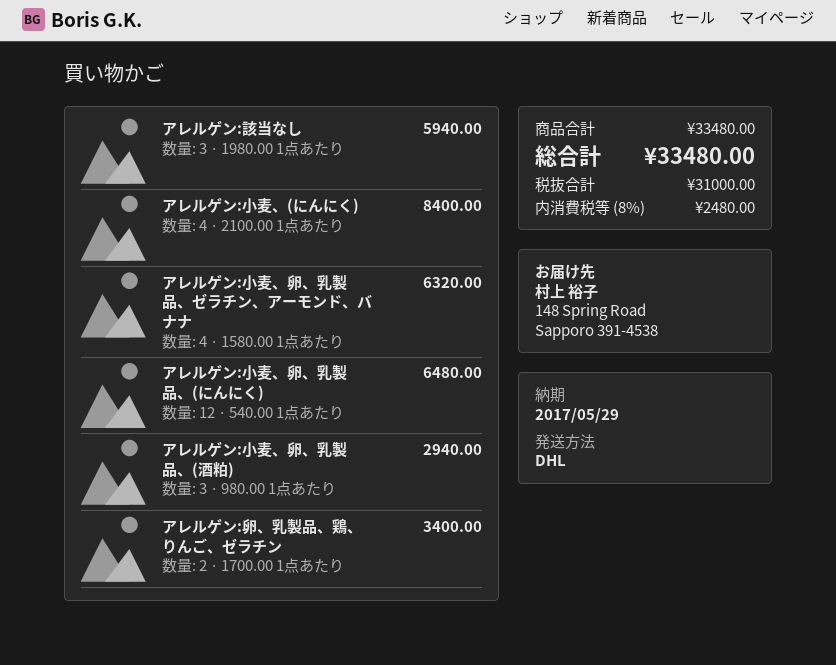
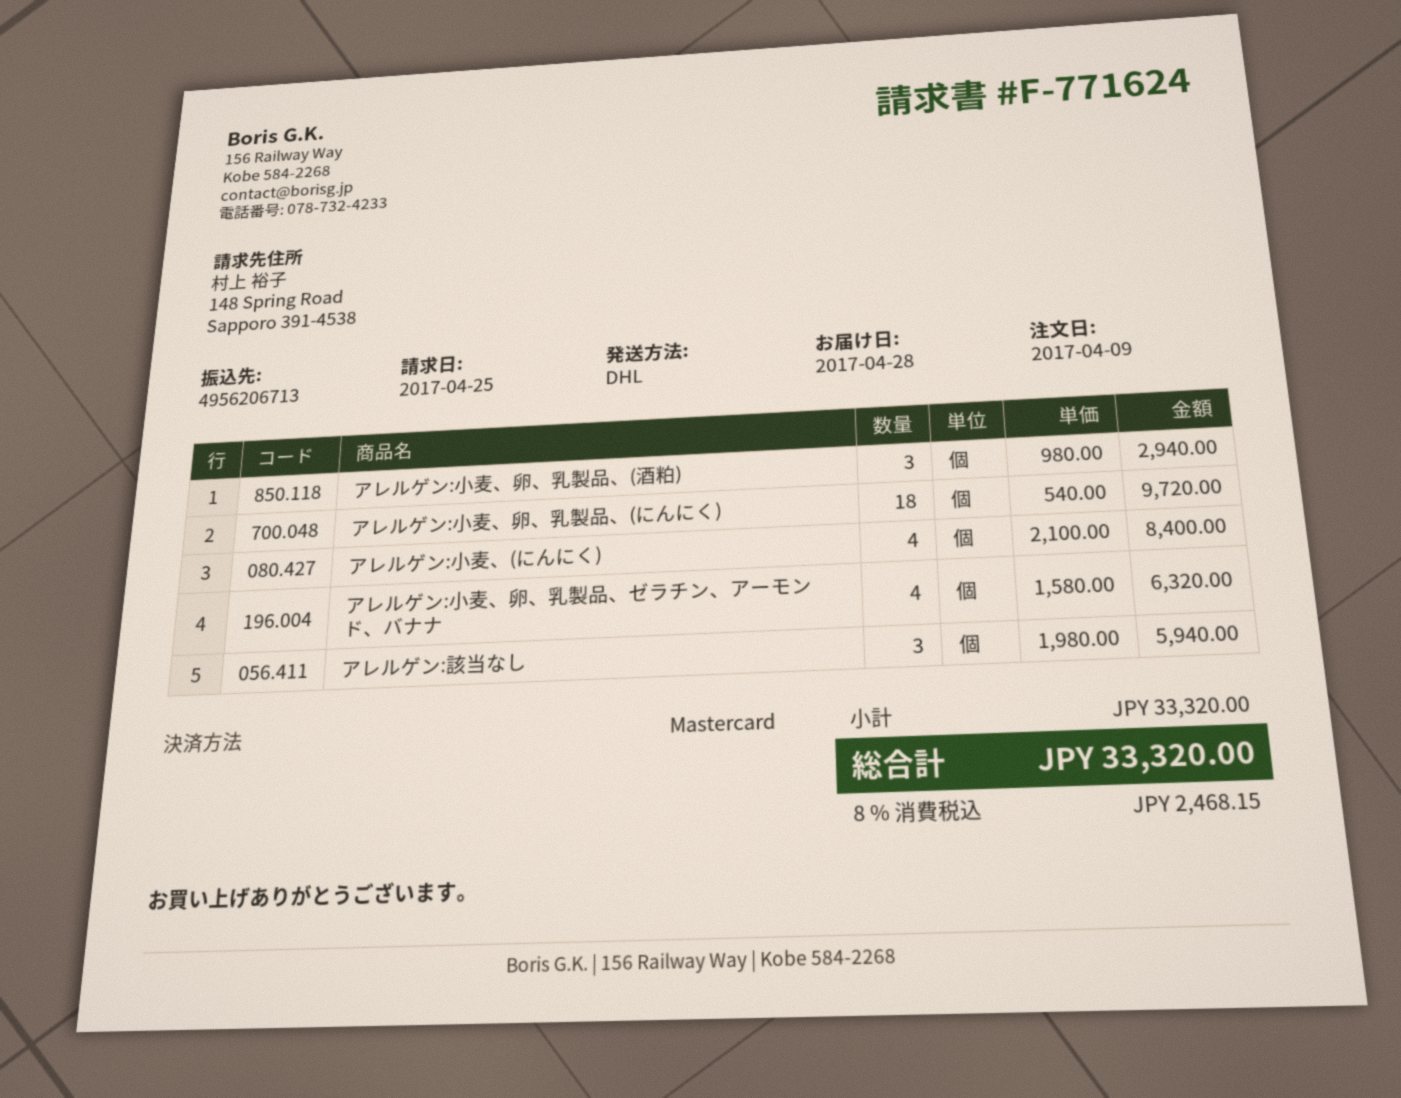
delivery date: 2017-05-29 -> 2017-04-28
アレルゲン:小麦、卵、乳製品、(にんにく): 12 x 540.00 = 6480.00 -> 18 x 540.00 = 9720.00
アレルゲン:卵、乳製品、鶏、りんご、ゼラチン: 2 x 1700.00 = 3400.00 -> none
subtotal: 33480.00 -> 33320.00
tax: 8% = 2480.00 -> 8% = 2468.15
total: 33480.00 -> 33320.00

